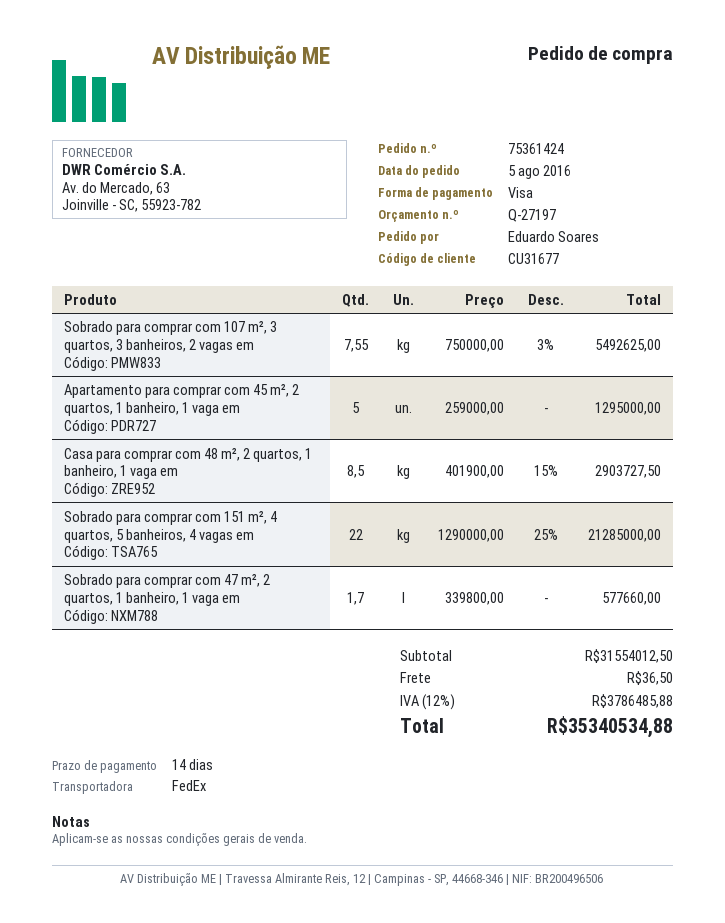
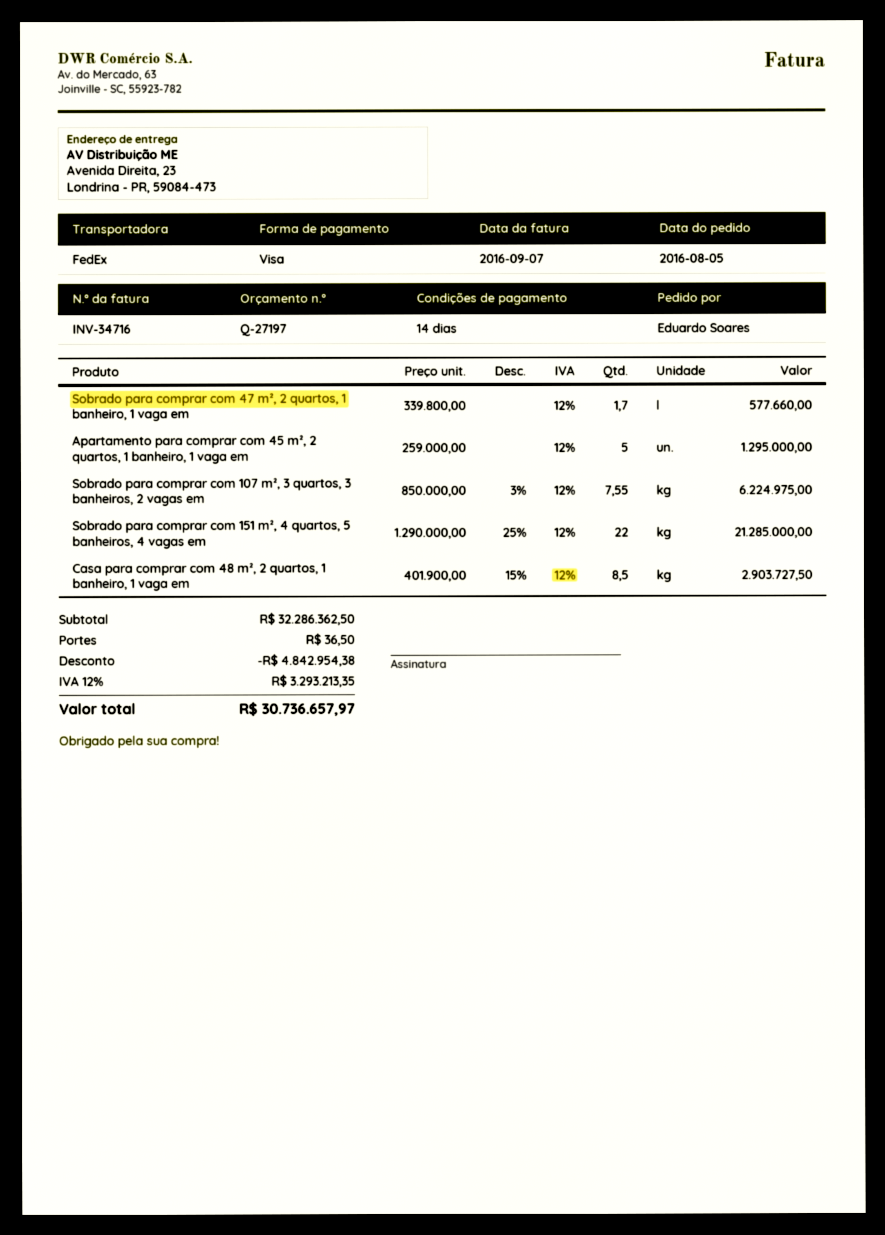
Sobrado para comprar com 107 m², 3 quartos, 3 banheiros, 2 vagas em: 7.55 x 750000.00 - 3% = 5492625.00 -> 7.55 x 850000.00 - 3% = 6224975.00
subtotal: 31554012.50 -> 32286362.50
discount: none -> 4842954.38
tax: 12% = 3786485.88 -> 12% = 3293213.35
total: 35340534.88 -> 30736657.97

